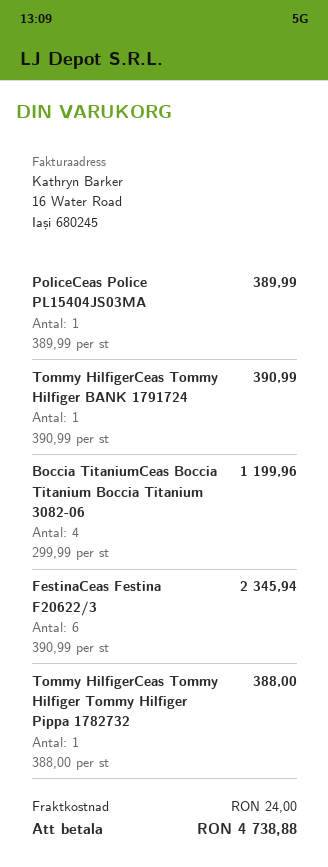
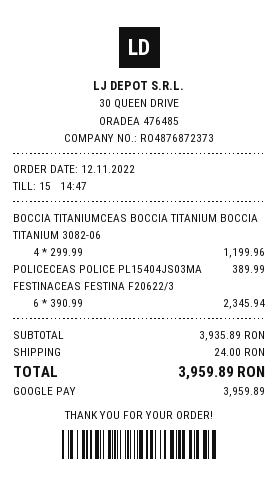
Tommy HilfigerCeas Tommy Hilfiger BANK 1791724: 1 x 390.99 = 390.99 -> none
Tommy HilfigerCeas Tommy Hilfiger Tommy Hilfiger Pippa 1782732: 1 x 388.00 = 388.00 -> none
total: 4738.88 -> 3959.89

